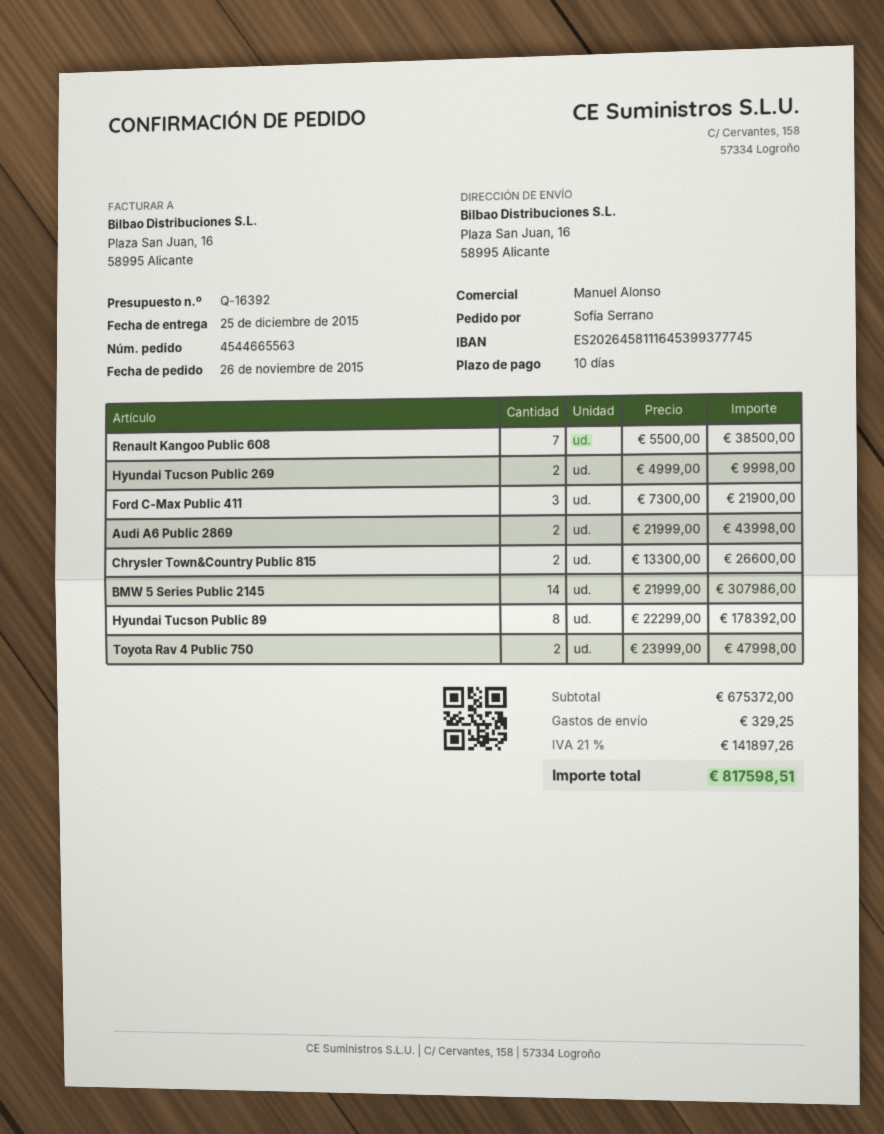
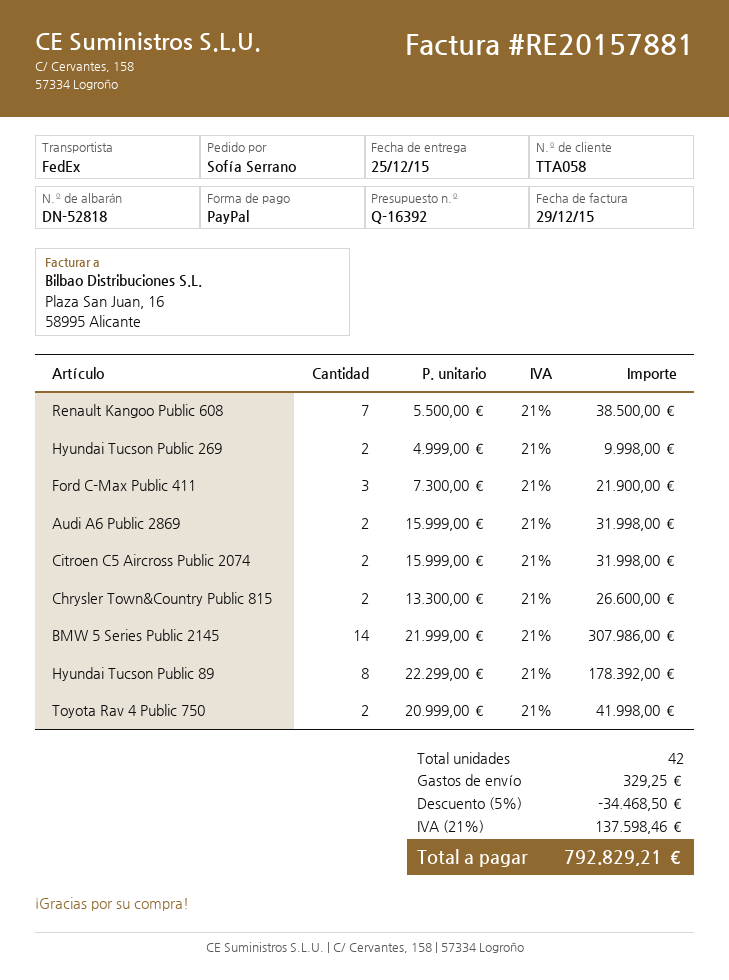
Audi A6 Public 2869: 2 x 21999.00 = 43998.00 -> 2 x 15999.00 = 31998.00
Toyota Rav 4 Public 750: 2 x 23999.00 = 47998.00 -> 2 x 20999.00 = 41998.00
Citroen C5 Aircross Public 2074: none -> 2 x 15999.00 = 31998.00
discount: none -> 5% = 34468.50
tax: 21% = 141897.26 -> 21% = 137598.46
total: 817598.51 -> 792829.21

